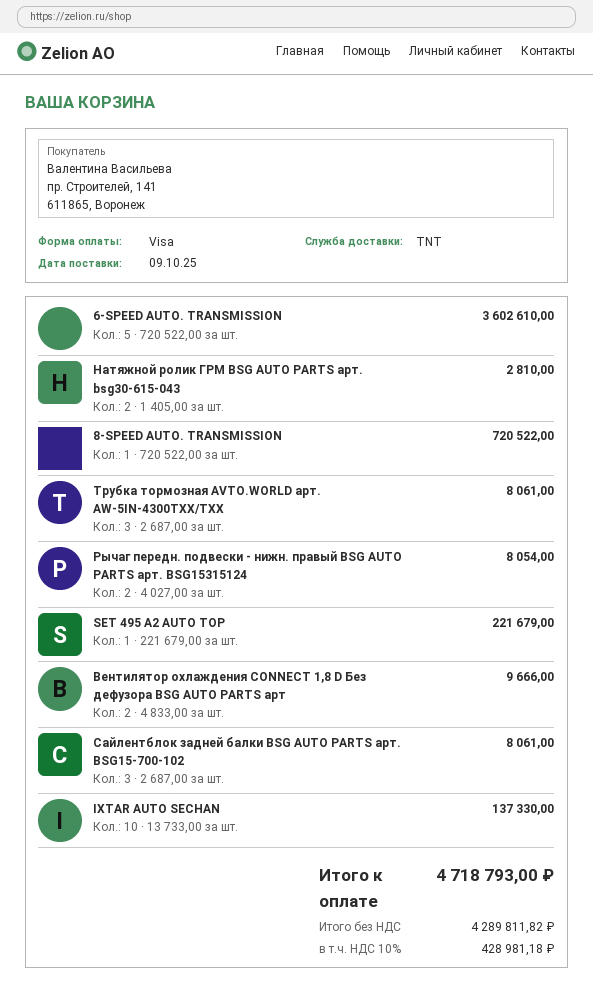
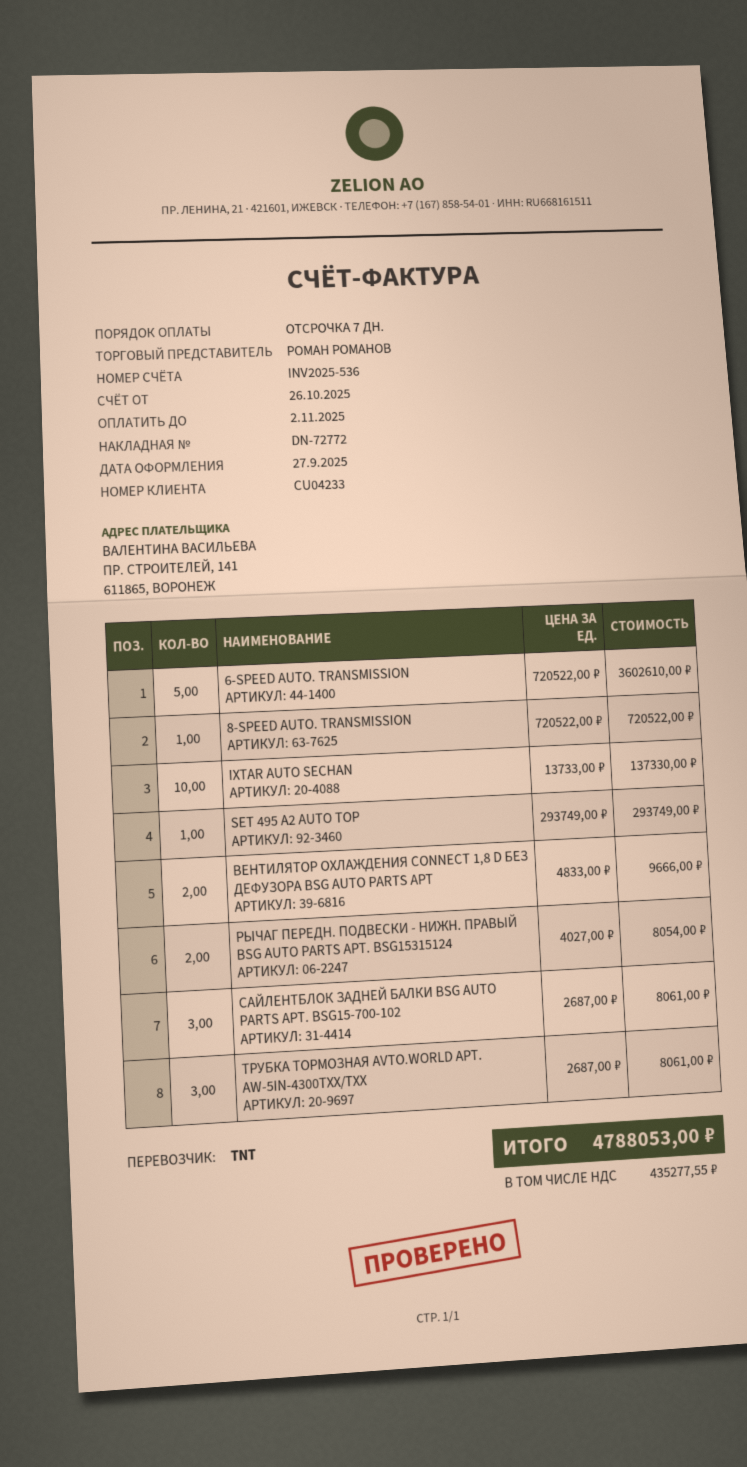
Натяжной ролик ГРМ BSG AUTO PARTS арт. bsg30-615-043: 2 x 1405.00 = 2810.00 -> none
SET 495 A2 AUTO TOP: 1 x 221679.00 = 221679.00 -> 1 x 293749.00 = 293749.00
tax: 428981.18 -> 435277.55
total: 4718793.00 -> 4788053.00

